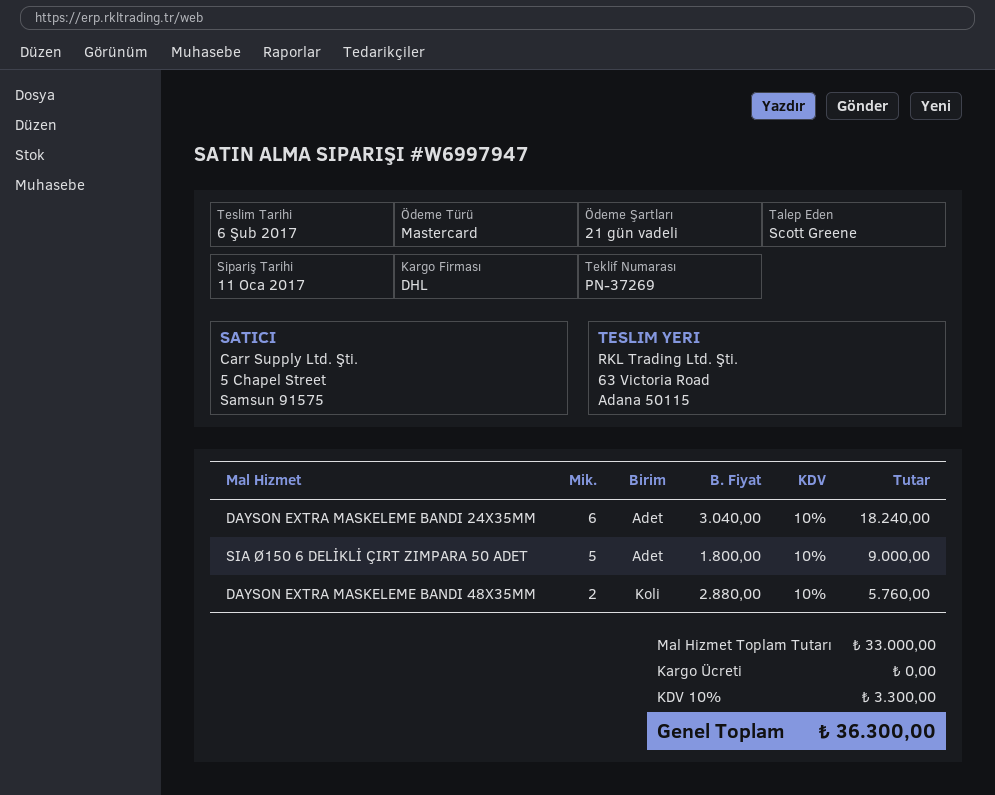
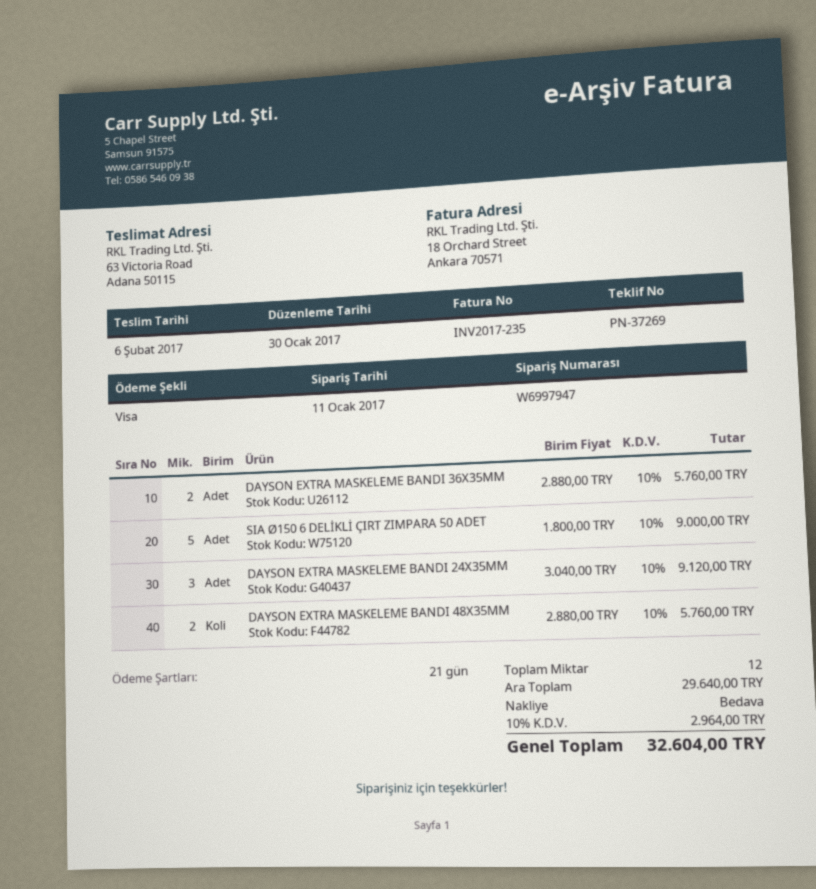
payment method: Mastercard -> Visa
DAYSON EXTRA MASKELEME BANDI 24X35MM: 6 x 3040.00 = 18240.00 -> 3 x 3040.00 = 9120.00
DAYSON EXTRA MASKELEME BANDI 36X35MM: none -> 2 x 2880.00 = 5760.00
subtotal: 33000.00 -> 29640.00
tax: 10% = 3300.00 -> 10% = 2964.00
total: 36300.00 -> 32604.00

